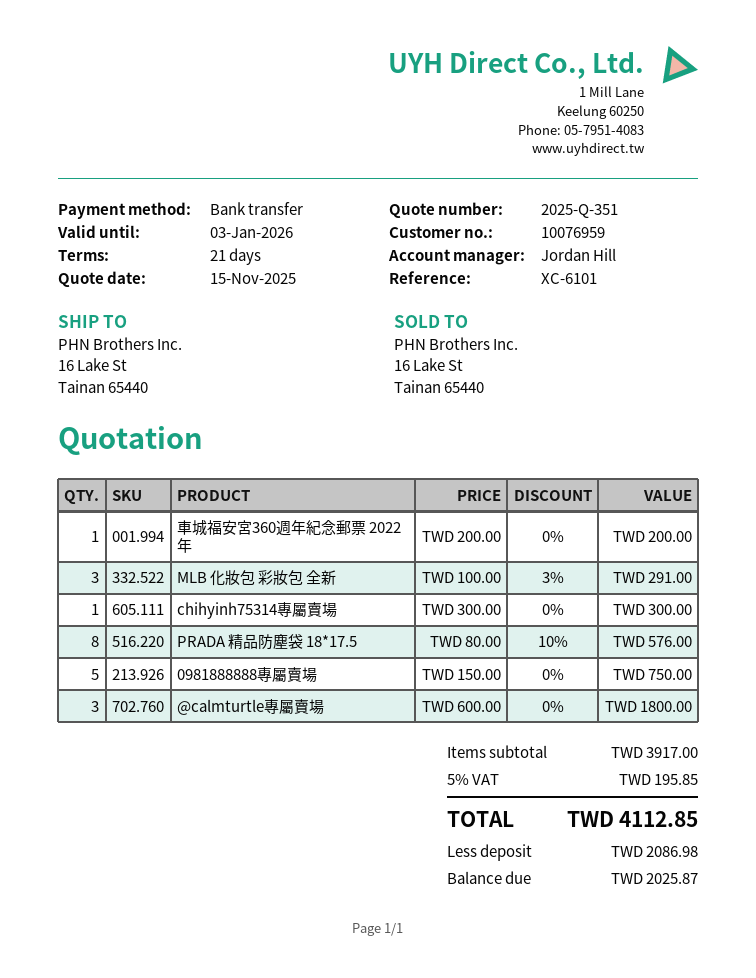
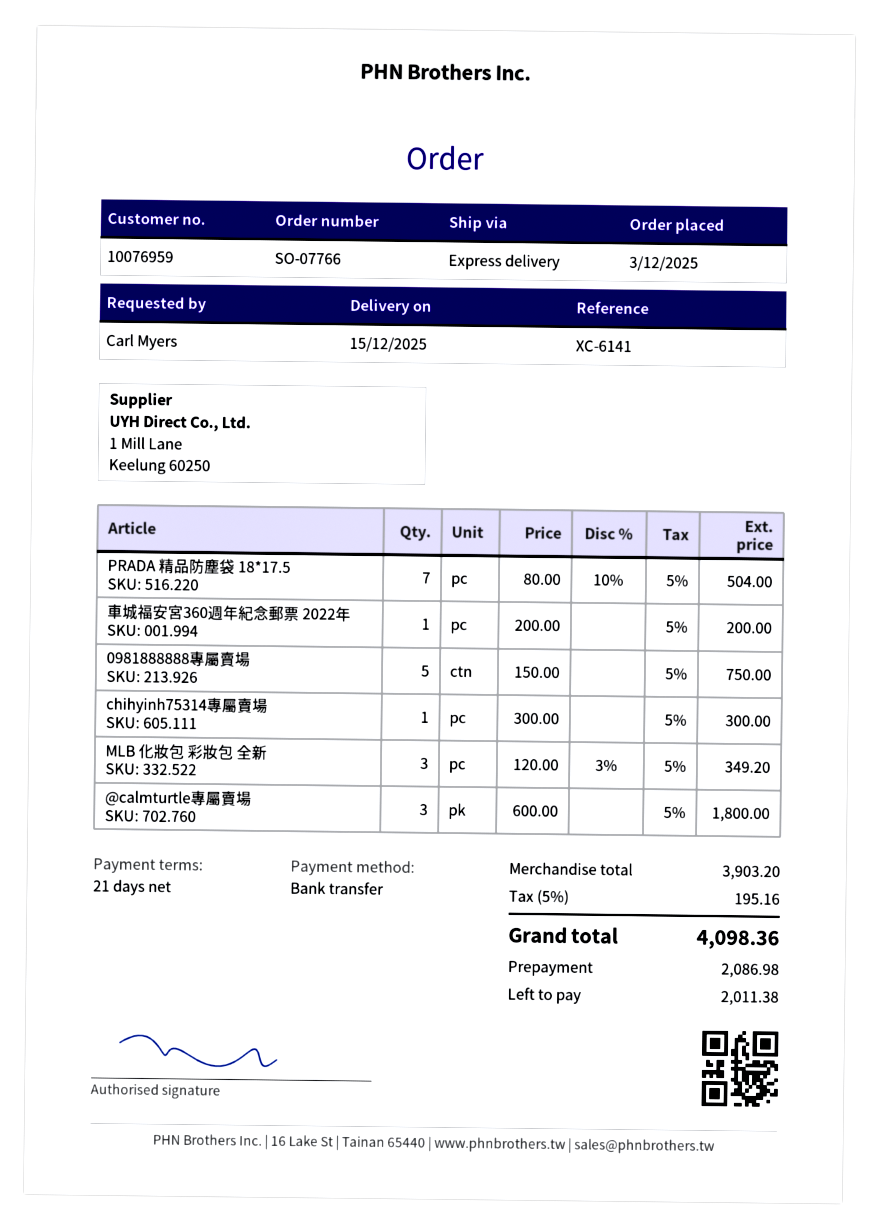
reference: XC-6101 -> XC-6141
MLB 化妝包 彩妝包 全新: 3 x 100.00 - 3% = 291.00 -> 3 x 120.00 - 3% = 349.20
PRADA 精品防塵袋 18*17.5: 8 x 80.00 - 10% = 576.00 -> 7 x 80.00 - 10% = 504.00
subtotal: 3917.00 -> 3903.20
tax: 5% = 195.85 -> 5% = 195.16
total: 4112.85 -> 4098.36
balance: 2025.87 -> 2011.38

